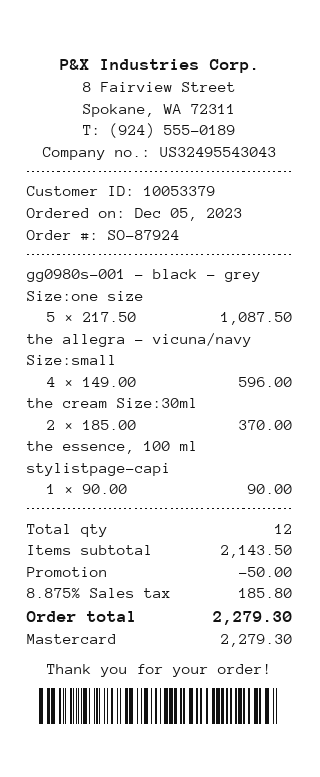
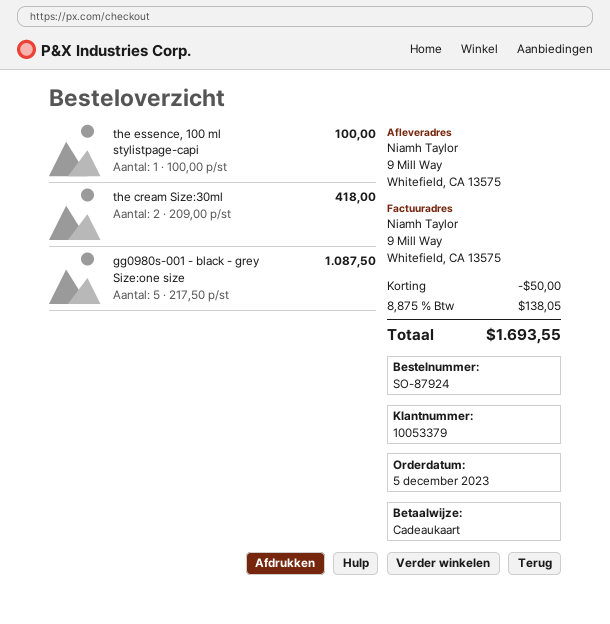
payment method: Mastercard -> gift card
the allegra - vicuna/navy Size:small: 4 x 149.00 = 596.00 -> none
the cream Size:30ml: 2 x 185.00 = 370.00 -> 2 x 209.00 = 418.00
the essence, 100 ml stylistpage-capi: 1 x 90.00 = 90.00 -> 1 x 100.00 = 100.00
tax: 8.875% = 185.80 -> 8.875% = 138.05
total: 2279.30 -> 1693.55

